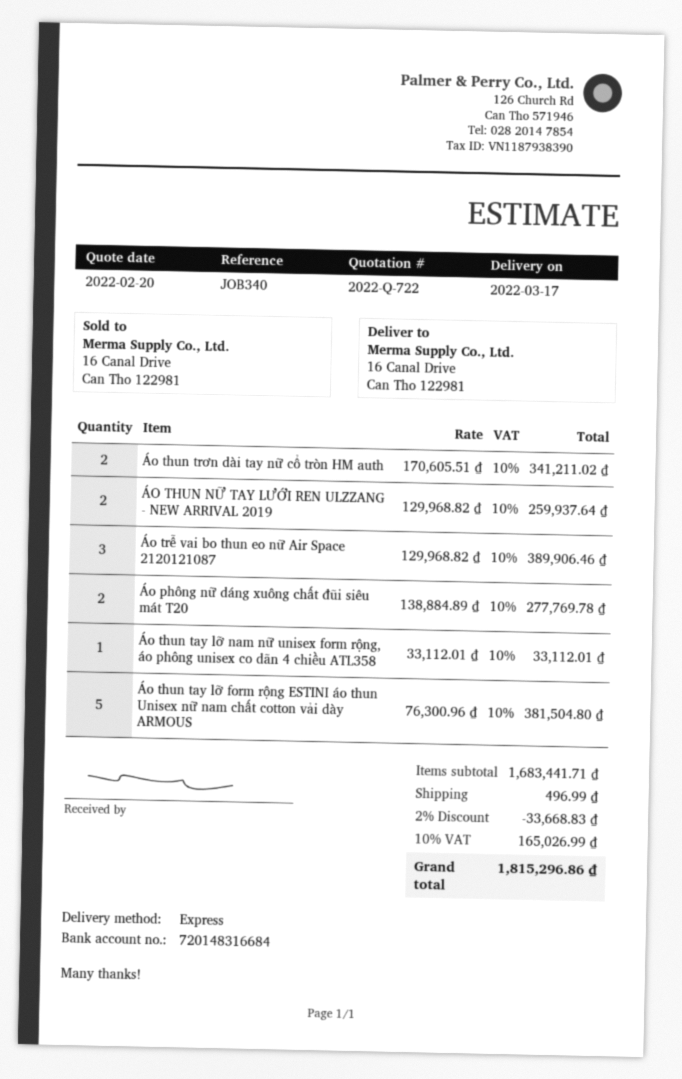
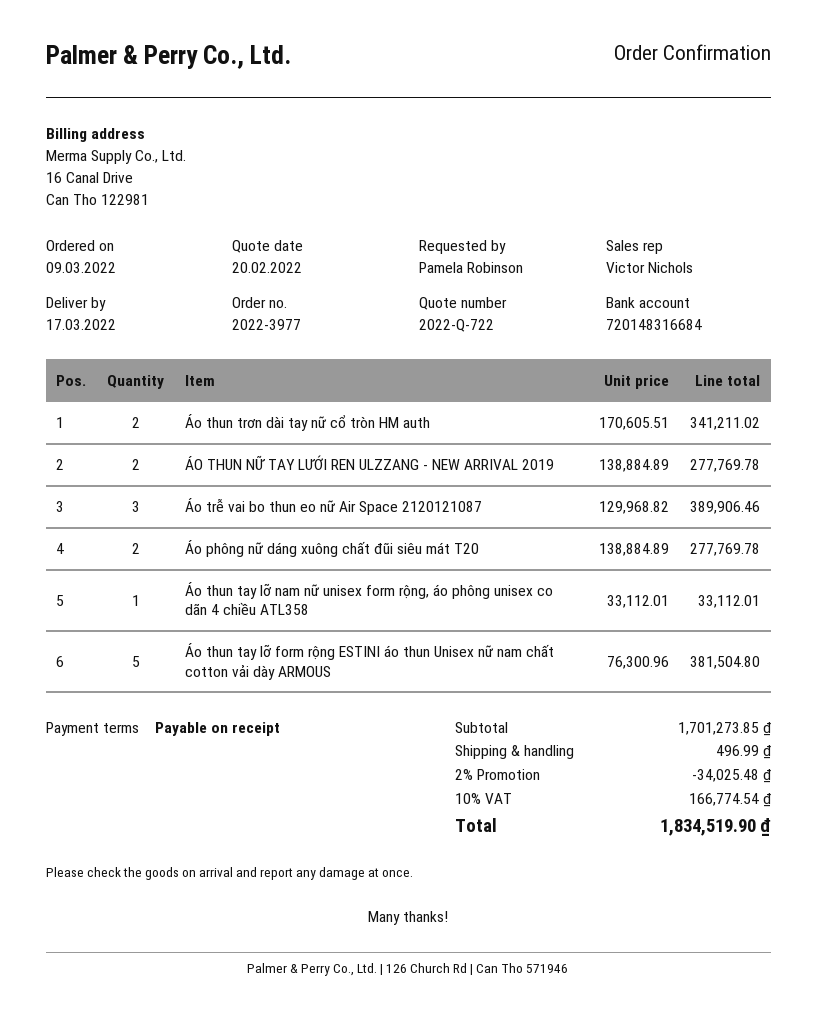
ÁO THUN NỮ TAY LƯỚI REN ULZZANG - NEW ARRIVAL 2019: 2 x 129968.82 = 259937.64 -> 2 x 138884.89 = 277769.78
subtotal: 1683441.71 -> 1701273.85
discount: 2% = 33668.83 -> 2% = 34025.48
tax: 10% = 165026.99 -> 10% = 166774.54
total: 1815296.86 -> 1834519.90

